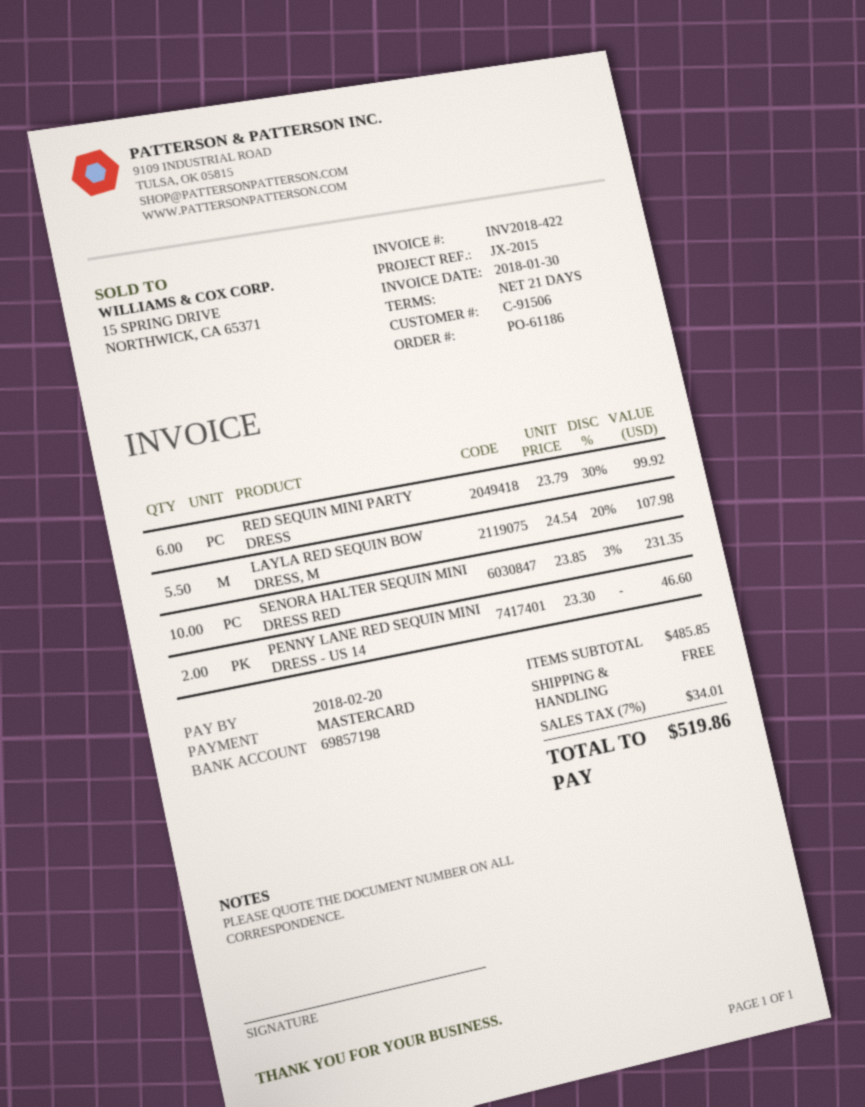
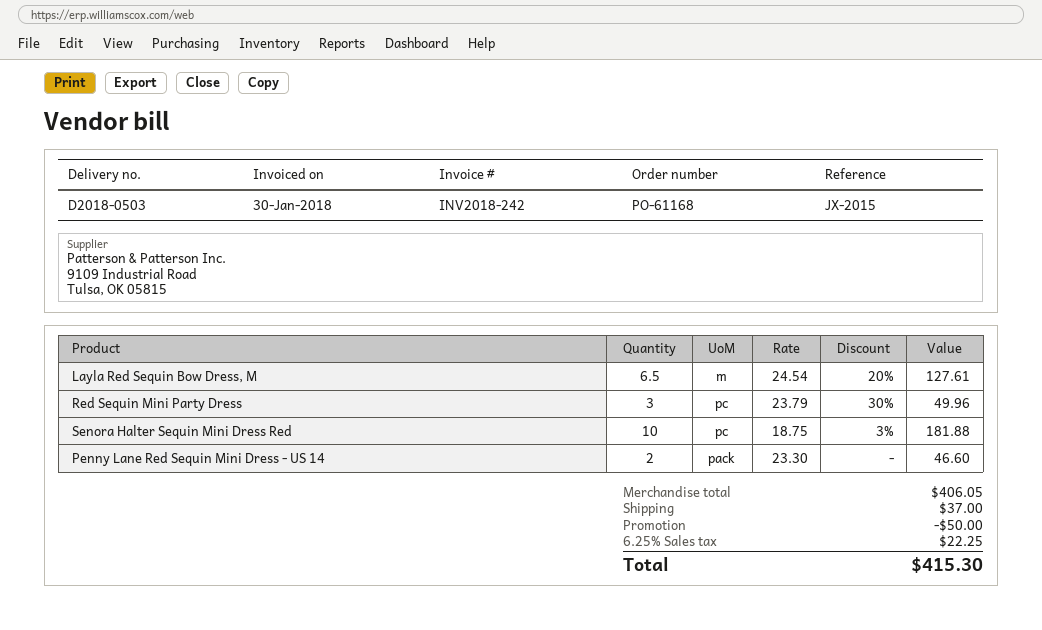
order number: PO-61186 -> PO-61168
invoice number: INV2018-422 -> INV2018-242
RED SEQUIN MINI PARTY DRESS: 6 x 23.79 - 30% = 99.92 -> 3 x 23.79 - 30% = 49.96
LAYLA RED SEQUIN BOW DRESS, M: 5.5 x 24.54 - 20% = 107.98 -> 6.5 x 24.54 - 20% = 127.61
SENORA HALTER SEQUIN MINI DRESS RED: 10 x 23.85 - 3% = 231.35 -> 10 x 18.75 - 3% = 181.88
subtotal: 485.85 -> 406.05
discount: none -> 50.00
shipping: 0.00 -> 37.00
tax: 7% = 34.01 -> 6.25% = 22.25
total: 519.86 -> 415.30

